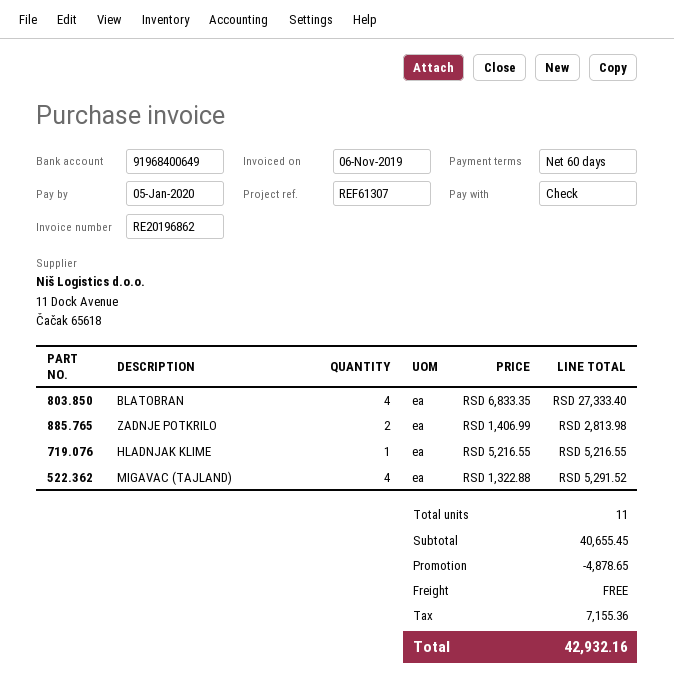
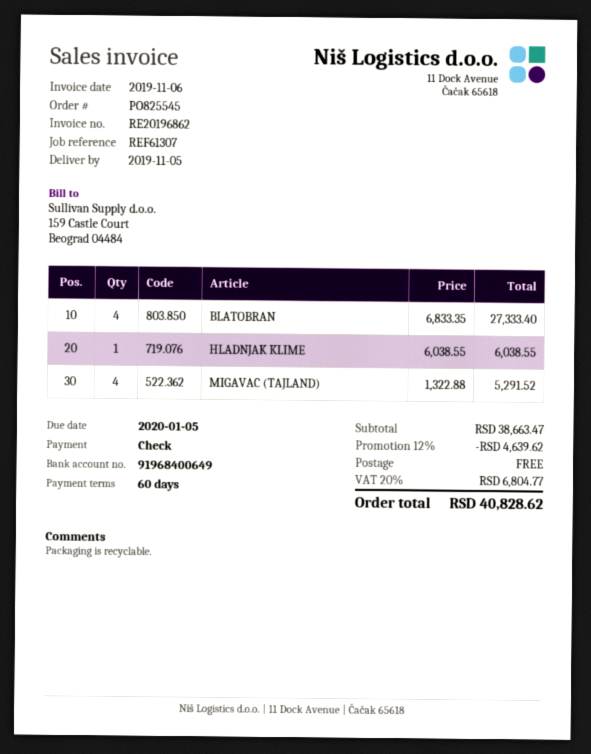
ZADNJE POTKRILO: 2 x 1406.99 = 2813.98 -> none
HLADNJAK KLIME: 1 x 5216.55 = 5216.55 -> 1 x 6038.55 = 6038.55
subtotal: 40655.45 -> 38663.47
discount: 4878.65 -> 4639.62
tax: 7155.36 -> 6804.77
total: 42932.16 -> 40828.62

